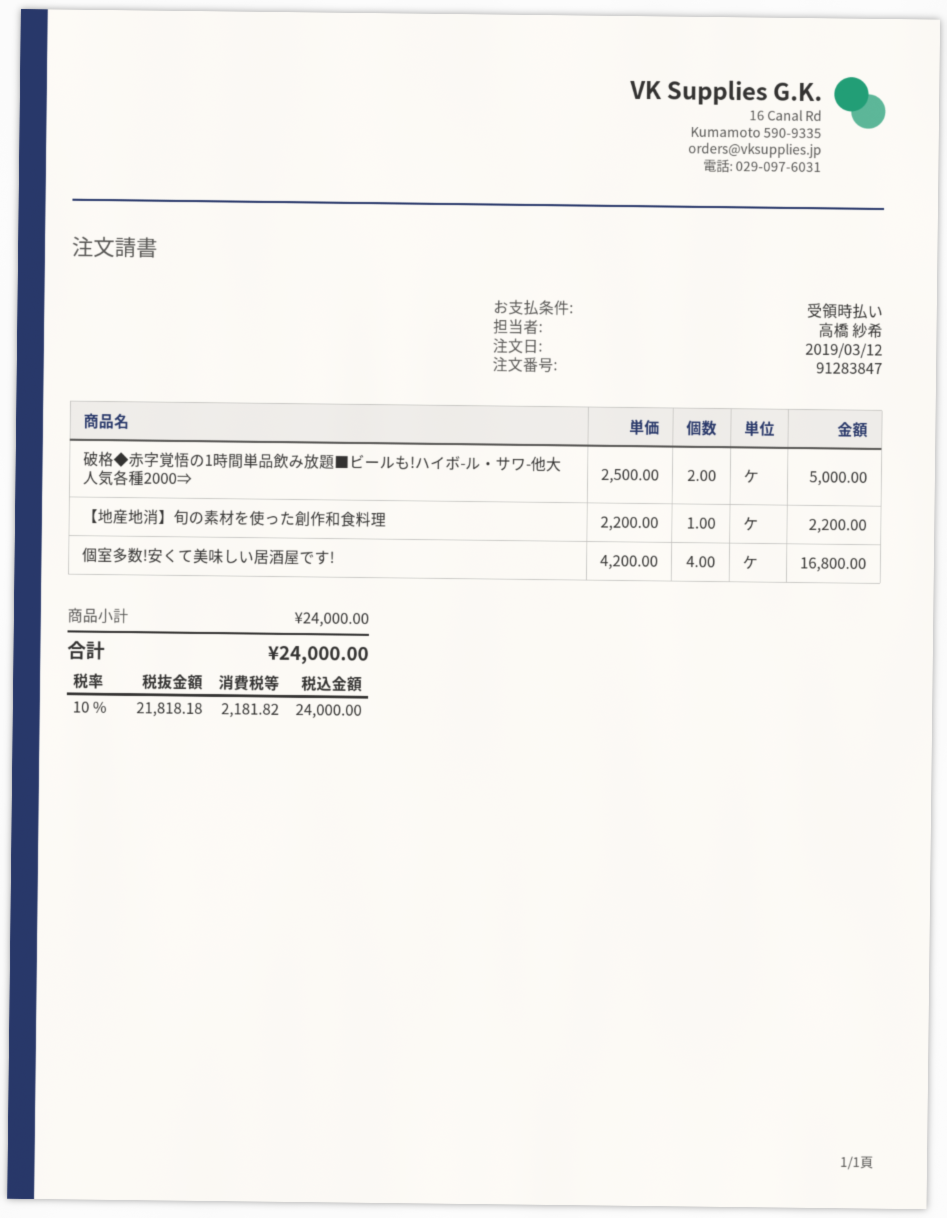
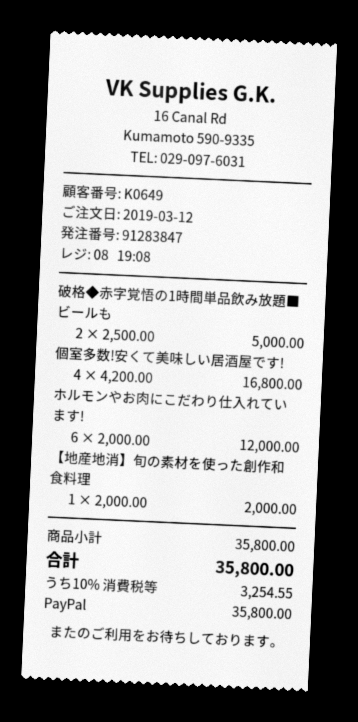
【地産地消】旬の素材を使った創作和食料理: 1 x 2200.00 = 2200.00 -> 1 x 2000.00 = 2000.00
ホルモンやお肉にこだわり仕入れています!: none -> 6 x 2000.00 = 12000.00
subtotal: 24000.00 -> 35800.00
tax: 10% = 2181.82 -> 10% = 3254.55
total: 24000.00 -> 35800.00

